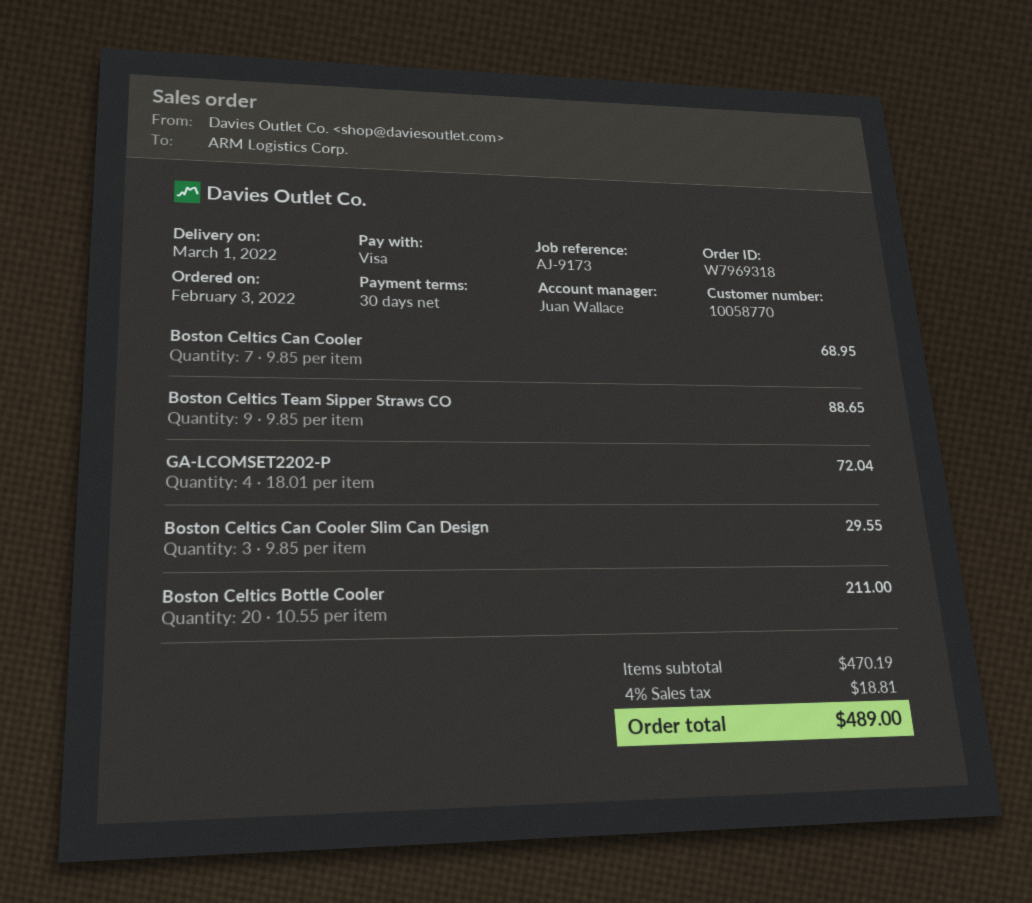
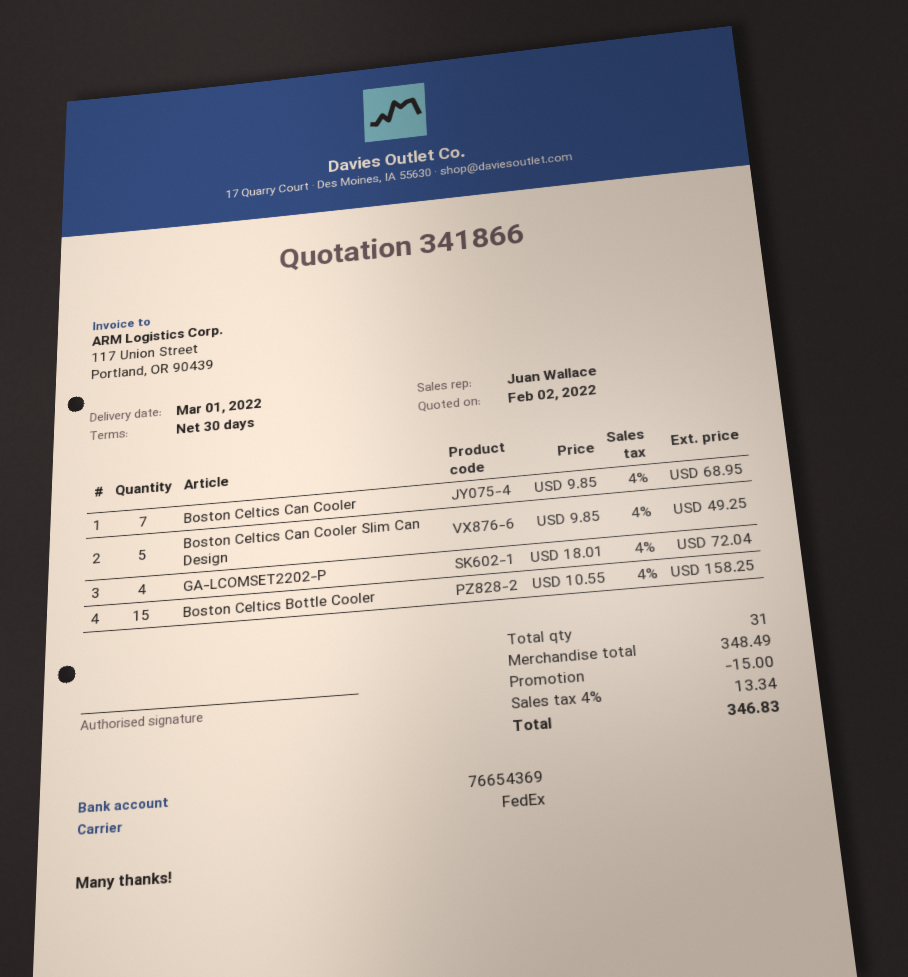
Boston Celtics Team Sipper Straws CO: 9 x 9.85 = 88.65 -> none
Boston Celtics Can Cooler Slim Can Design: 3 x 9.85 = 29.55 -> 5 x 9.85 = 49.25
Boston Celtics Bottle Cooler: 20 x 10.55 = 211.00 -> 15 x 10.55 = 158.25
subtotal: 470.19 -> 348.49
discount: none -> 15.00
tax: 4% = 18.81 -> 4% = 13.34
total: 489.00 -> 346.83

